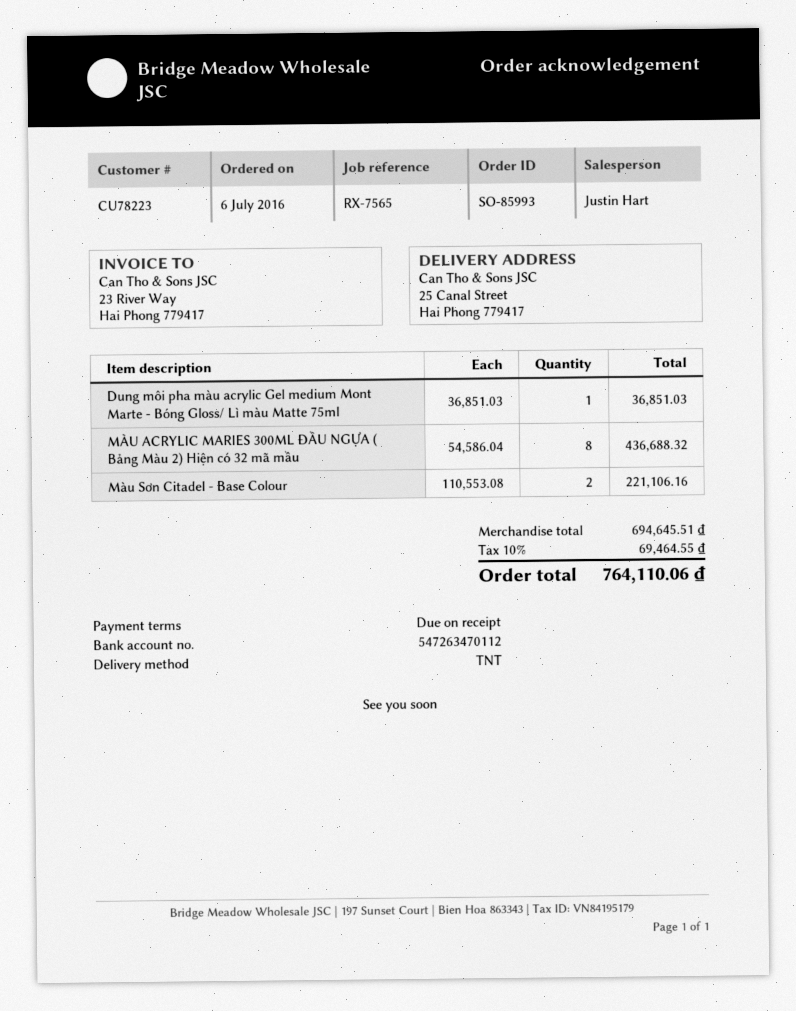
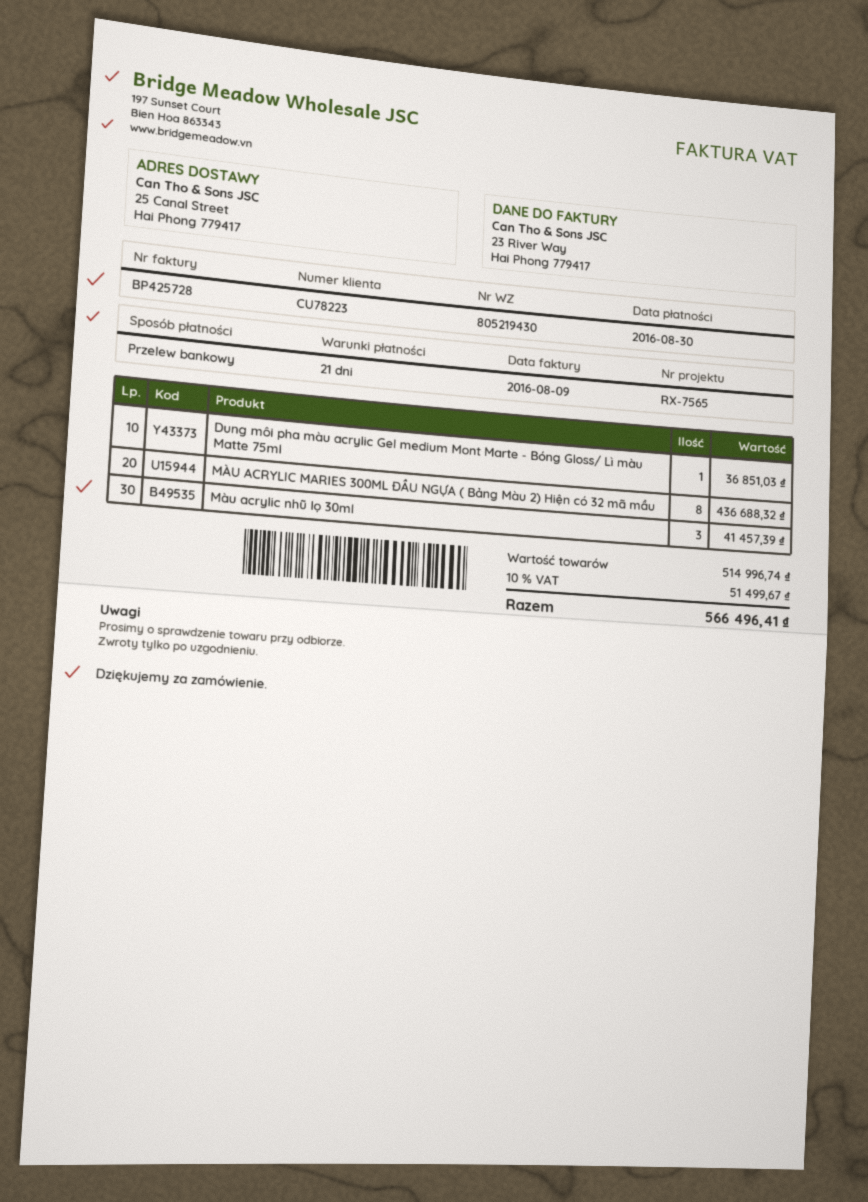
payment terms: on receipt -> 21 days
Màu Sơn Citadel - Base Colour: 2 for 221106.16 -> none
Màu acrylic nhũ lọ 30ml: none -> 3 for 41457.39
subtotal: 694645.51 -> 514996.74
tax: 10% = 69464.55 -> 10% = 51499.67
total: 764110.06 -> 566496.41

